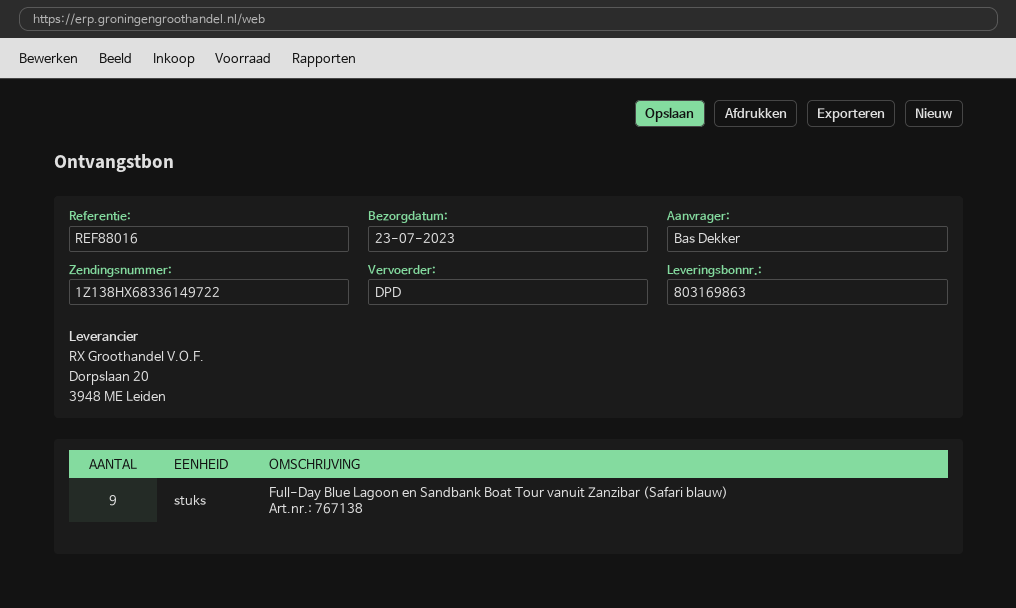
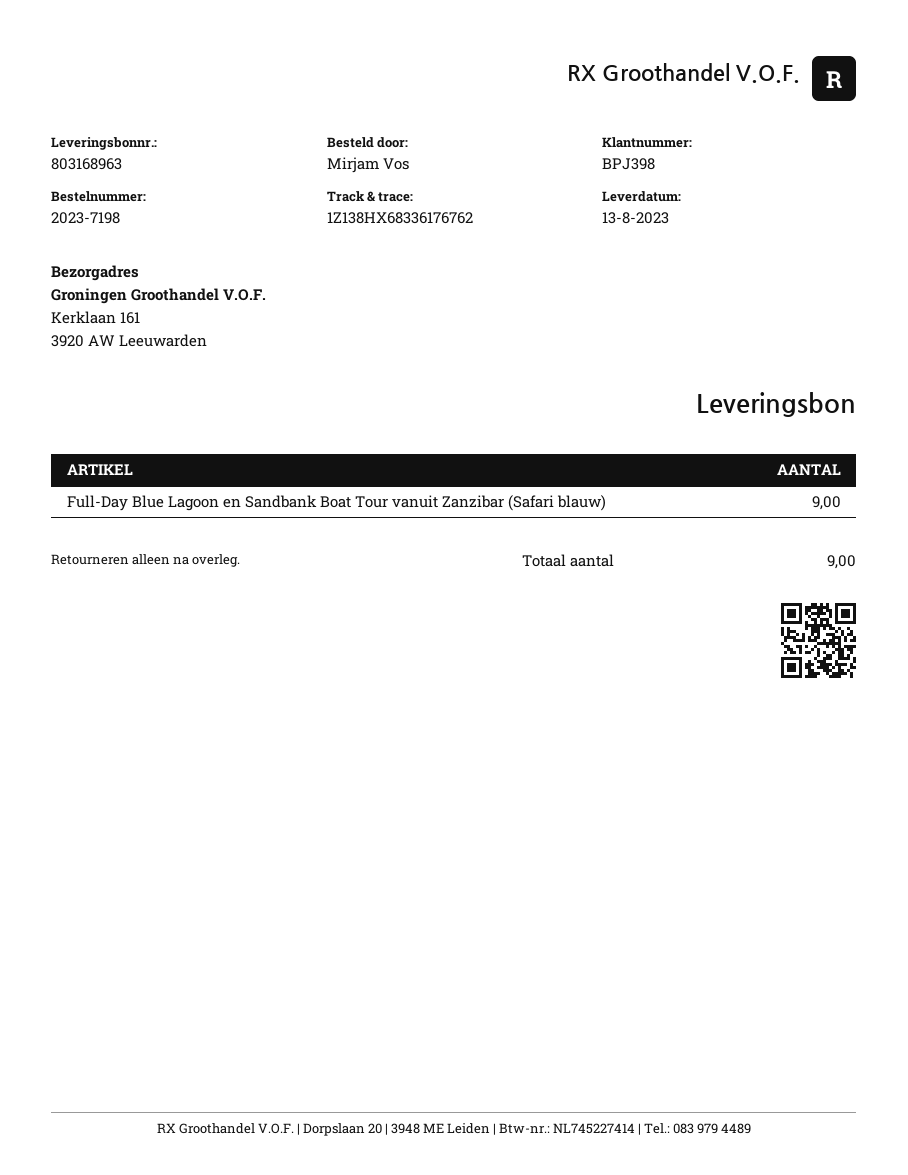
delivery note number: 803169863 -> 803168963
delivery date: 2023-07-23 -> 2023-08-13
ordered by: Bas Dekker -> Mirjam Vos
tracking number: 1Z138HX68336149722 -> 1Z138HX68336176762

